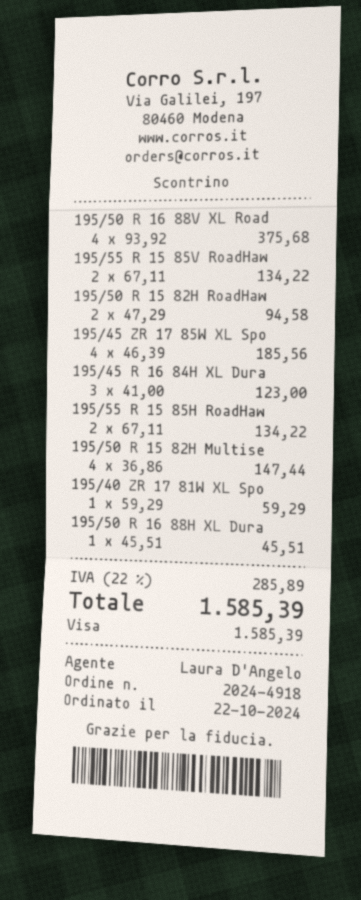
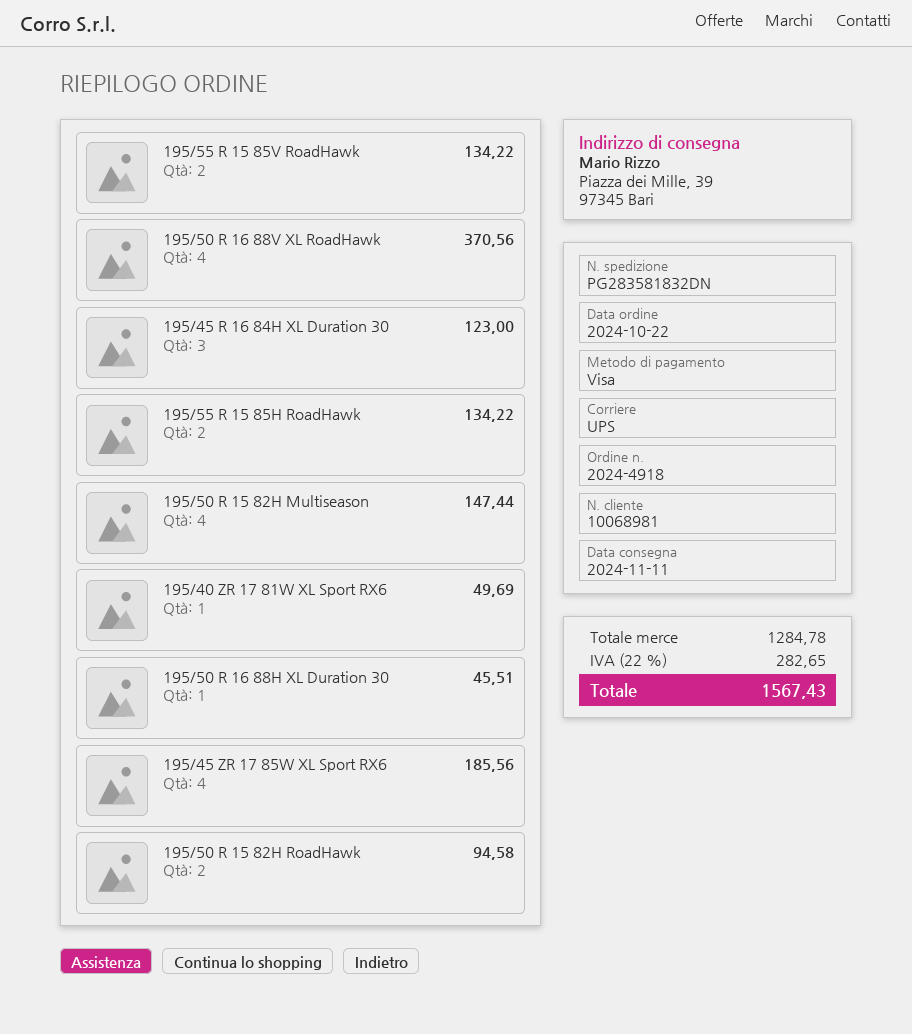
195/50 R 16 88V XL Road: 4 for 375.68 -> 4 for 370.56
195/40 ZR 17 81W XL Spo: 1 for 59.29 -> 1 for 49.69
tax: 22% = 285.89 -> 22% = 282.65
total: 1585.39 -> 1567.43

